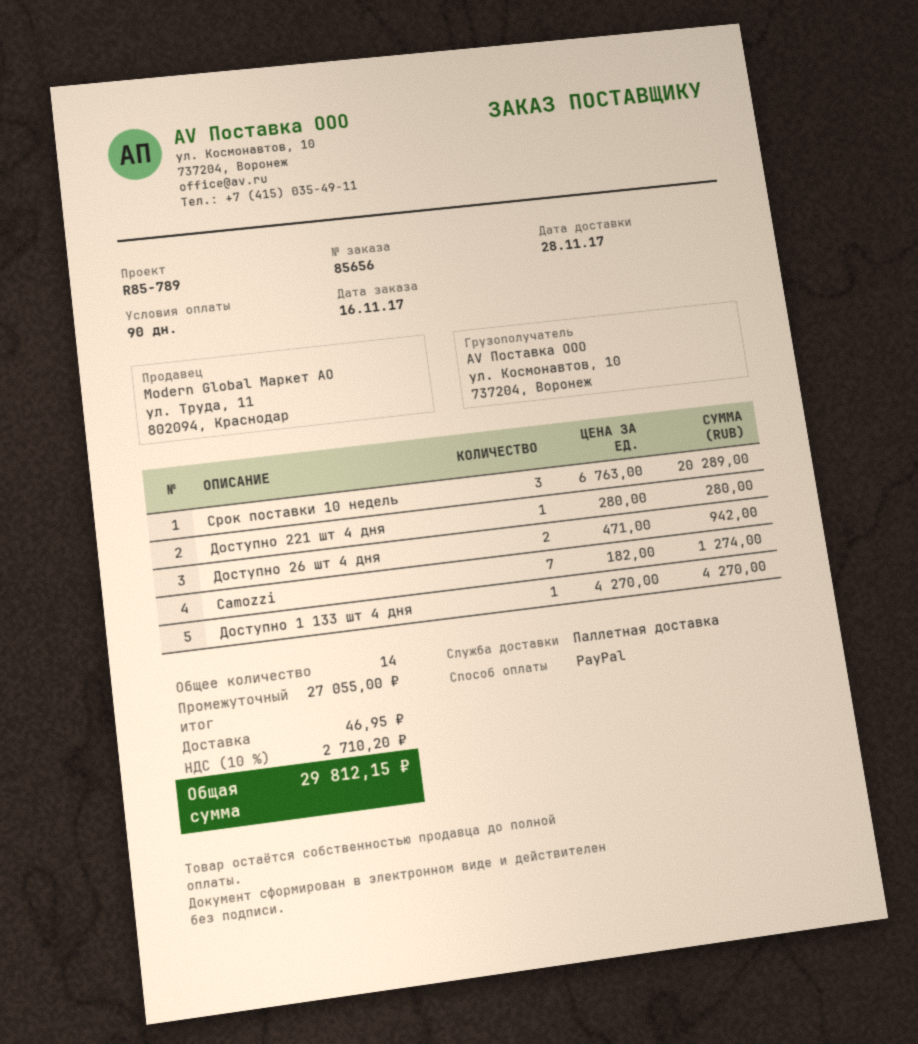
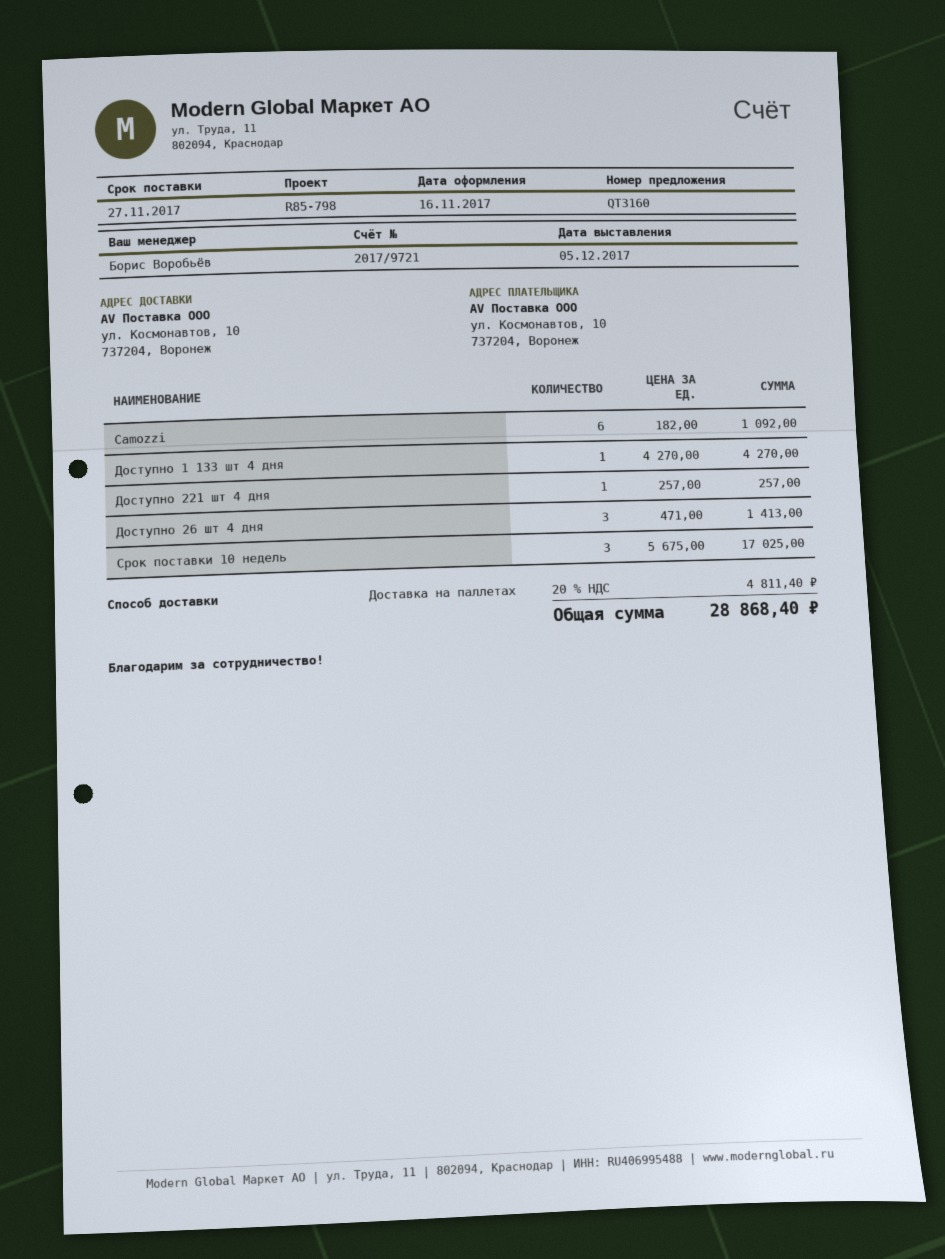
delivery date: 2017-11-28 -> 2017-11-27
reference: R85-789 -> R85-798
Срок поставки 10 недель: 3 x 6763.00 = 20289.00 -> 3 x 5675.00 = 17025.00
Доступно 221 шт 4 дня: 1 x 280.00 = 280.00 -> 1 x 257.00 = 257.00
Доступно 26 шт 4 дня: 2 x 471.00 = 942.00 -> 3 x 471.00 = 1413.00
Camozzi: 7 x 182.00 = 1274.00 -> 6 x 182.00 = 1092.00
shipping: 46.95 -> none
tax: 10% = 2710.20 -> 20% = 4811.40
total: 29812.15 -> 28868.40

